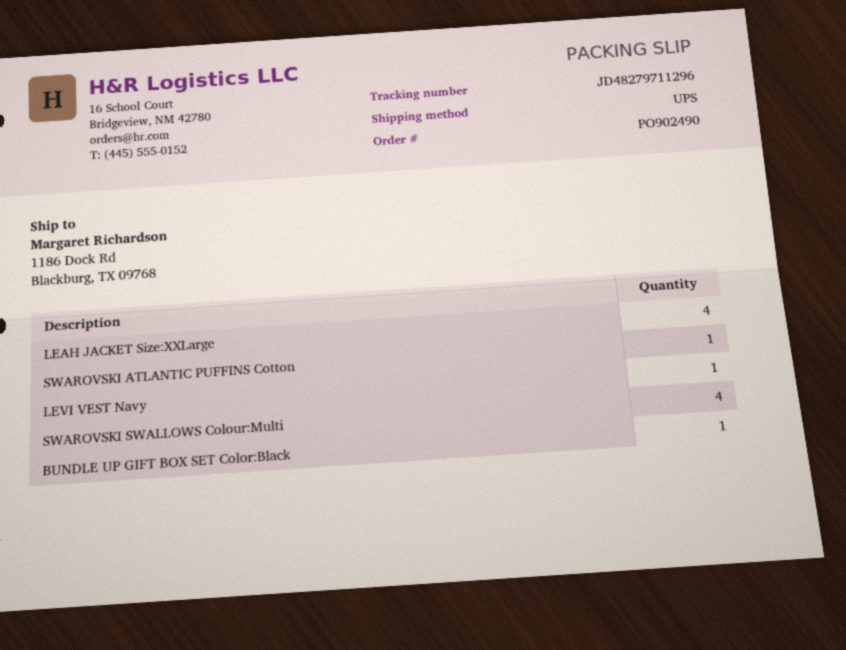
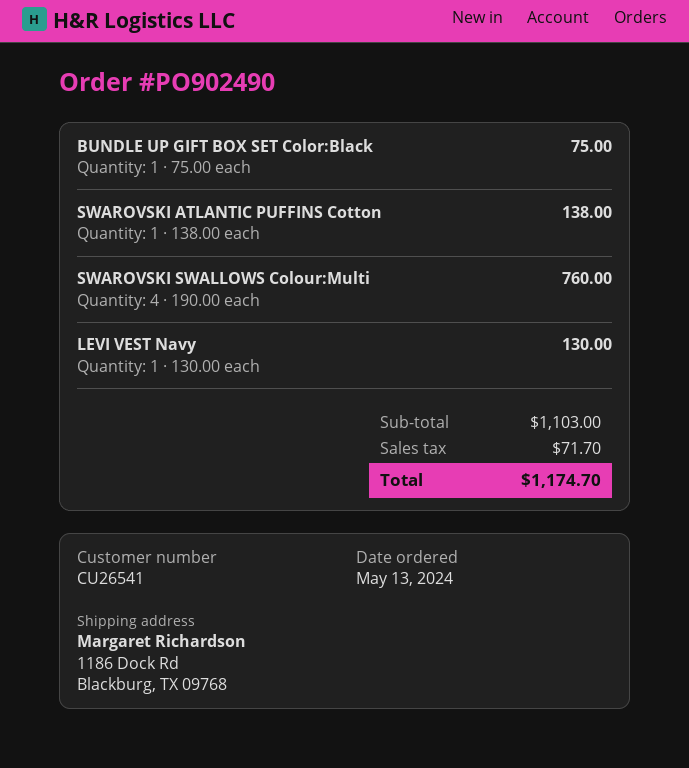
LEAH JACKET Size:XXLarge: 4 -> none

